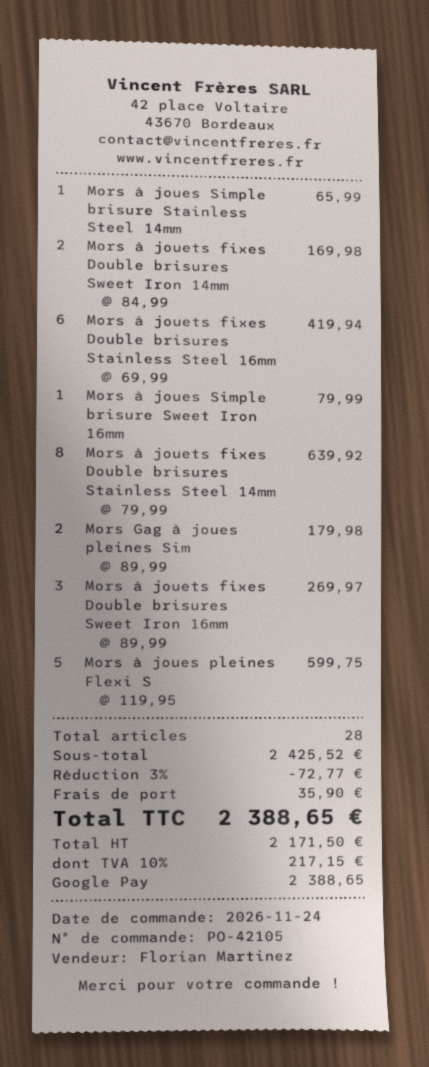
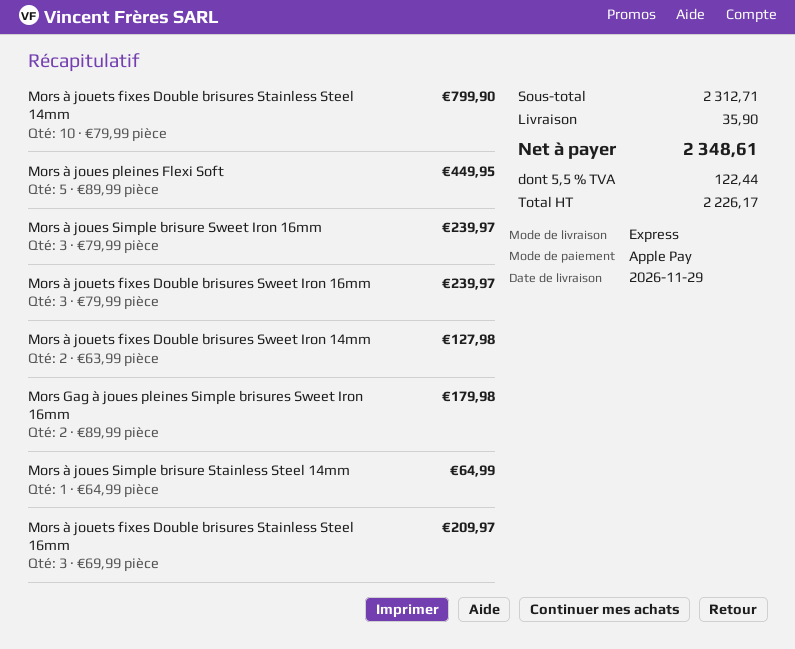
payment method: Google Pay -> Apple Pay
Mors à joues Simple brisure Stainless Steel 14mm: 1 x 65.99 = 65.99 -> 1 x 64.99 = 64.99
Mors à jouets fixes Double brisures Sweet Iron 14mm: 2 x 84.99 = 169.98 -> 2 x 63.99 = 127.98
Mors à jouets fixes Double brisures Stainless Steel 16mm: 6 x 69.99 = 419.94 -> 3 x 69.99 = 209.97
Mors à joues Simple brisure Sweet Iron 16mm: 1 x 79.99 = 79.99 -> 3 x 79.99 = 239.97
Mors à jouets fixes Double brisures Stainless Steel 14mm: 8 x 79.99 = 639.92 -> 10 x 79.99 = 799.90
Mors à jouets fixes Double brisures Sweet Iron 16mm: 3 x 89.99 = 269.97 -> 3 x 79.99 = 239.97
Mors à joues pleines Flexi S: 5 x 119.95 = 599.75 -> 5 x 89.99 = 449.95
subtotal: 2425.52 -> 2312.71
discount: 3% = 72.77 -> none
net: 2171.50 -> 2226.17
tax: 10% = 217.15 -> 5.5% = 122.44
total: 2388.65 -> 2348.61

